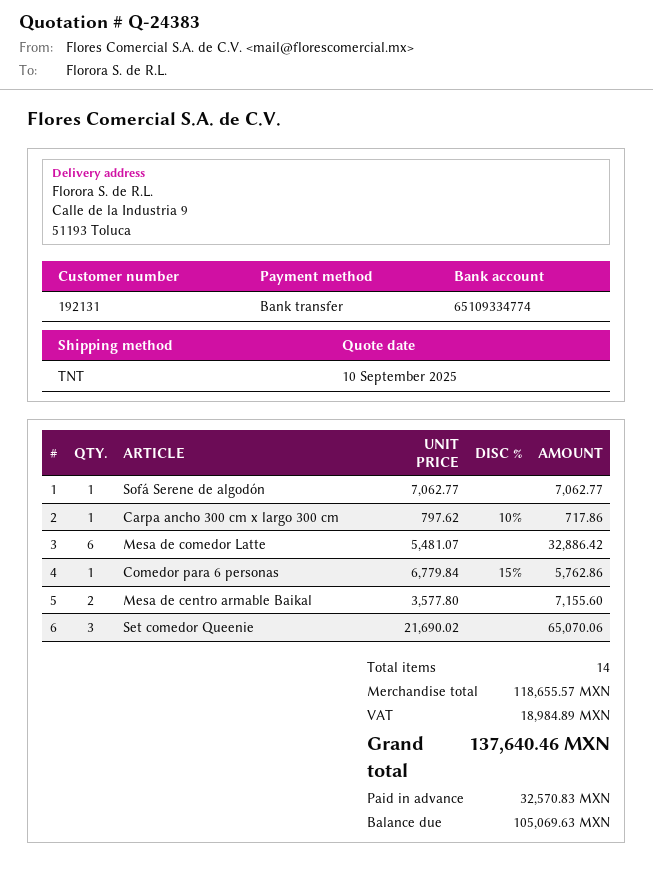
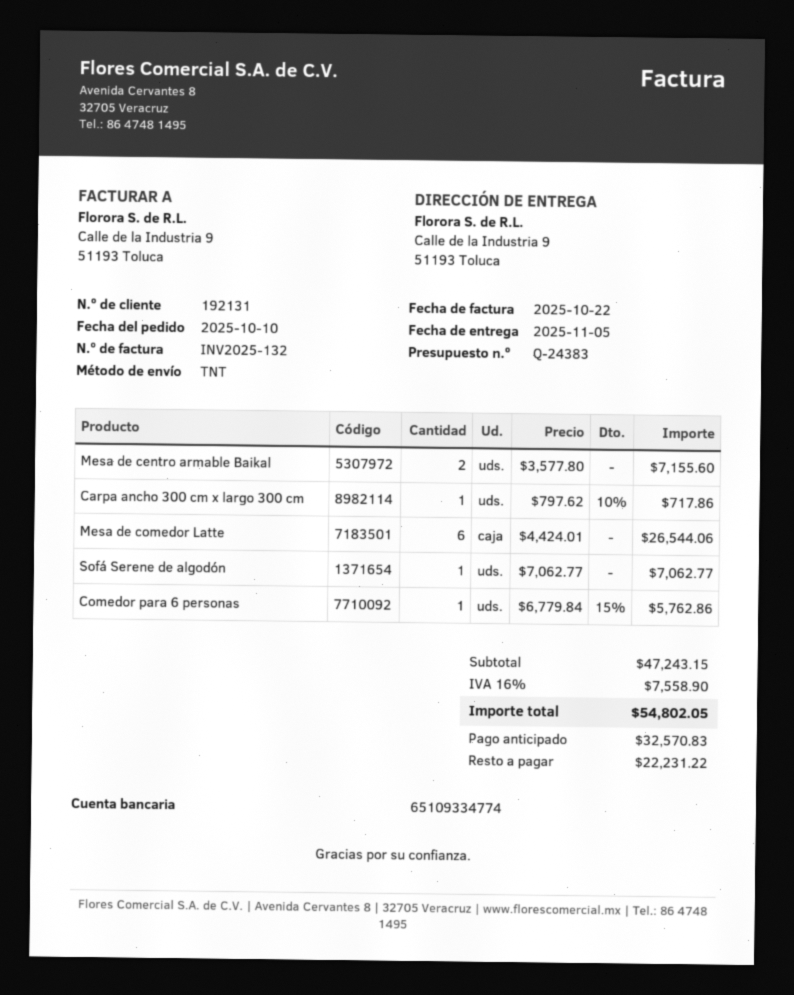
Mesa de comedor Latte: 6 x 5481.07 = 32886.42 -> 6 x 4424.01 = 26544.06
Set comedor Queenie: 3 x 21690.02 = 65070.06 -> none
subtotal: 118655.57 -> 47243.15
tax: 18984.89 -> 7558.90
total: 137640.46 -> 54802.05
balance: 105069.63 -> 22231.22

